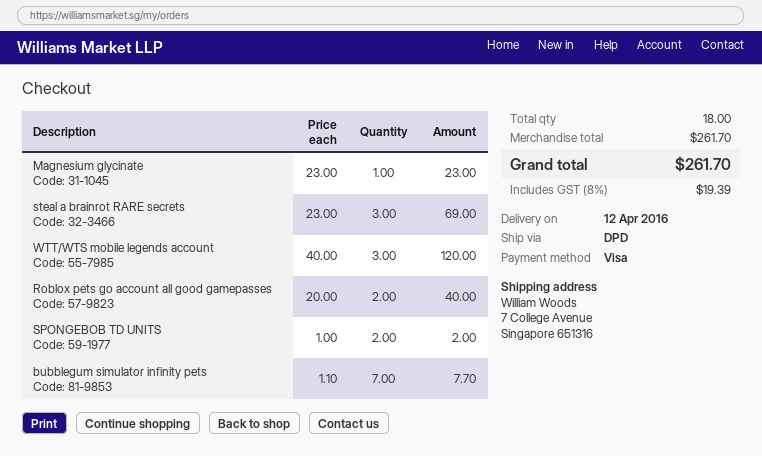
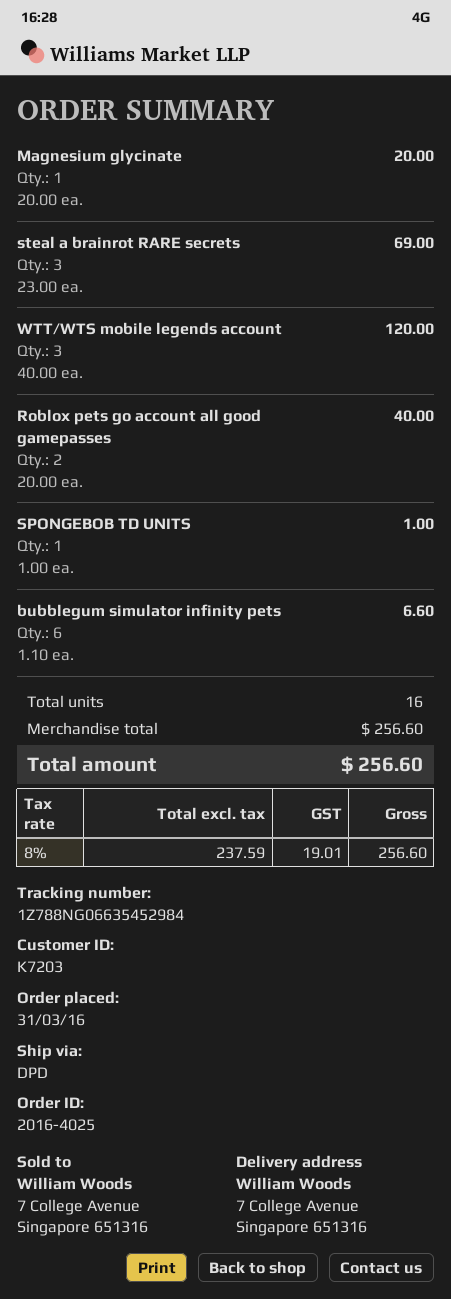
Magnesium glycinate: 1 x 23.00 = 23.00 -> 1 x 20.00 = 20.00
SPONGEBOB TD UNITS: 2 x 1.00 = 2.00 -> 1 x 1.00 = 1.00
bubblegum simulator infinity pets: 7 x 1.10 = 7.70 -> 6 x 1.10 = 6.60
total quantity: 18 -> 16
subtotal: 261.70 -> 256.60
tax: 8% = 19.39 -> 8% = 19.01
total: 261.70 -> 256.60

